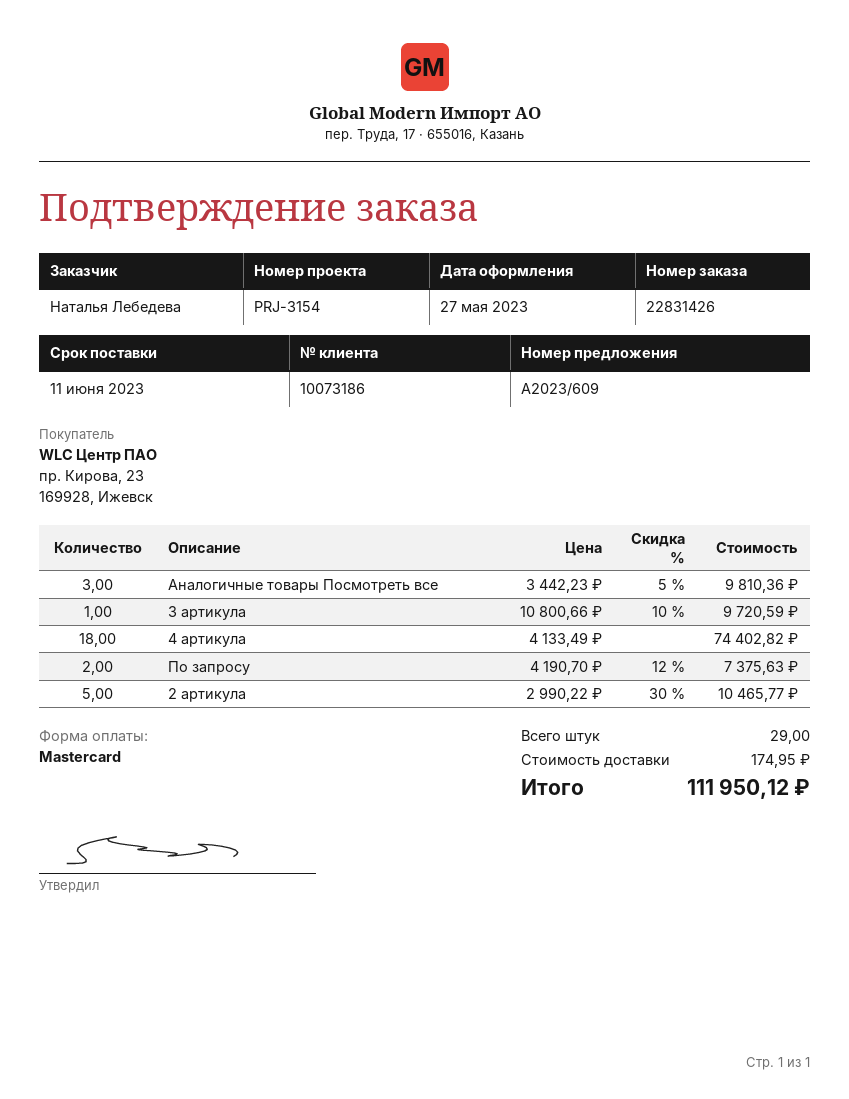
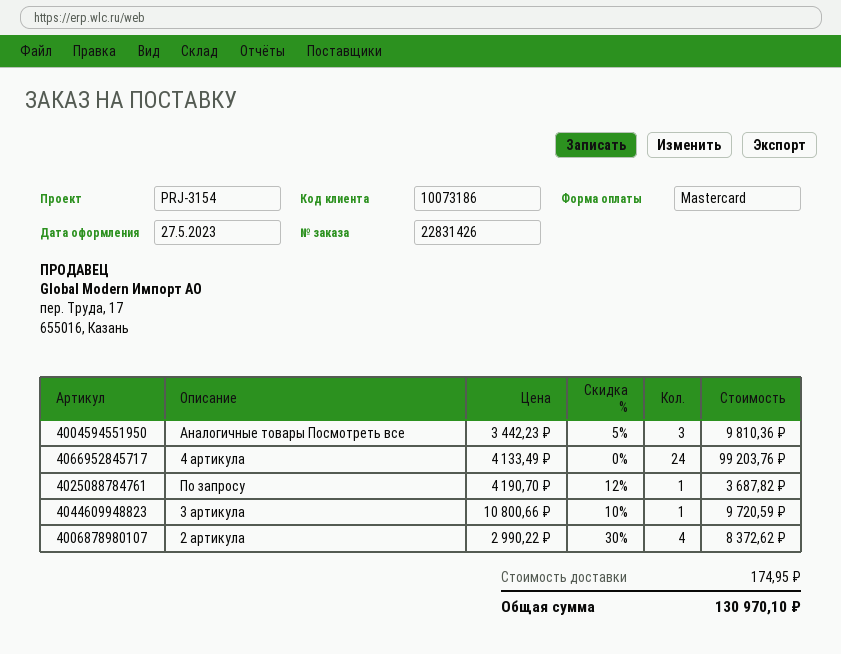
4 артикула: 18 x 4133.49 = 74402.82 -> 24 x 4133.49 = 99203.76
По запросу: 2 x 4190.70 - 12% = 7375.63 -> 1 x 4190.70 - 12% = 3687.82
2 артикула: 5 x 2990.22 - 30% = 10465.77 -> 4 x 2990.22 - 30% = 8372.62
total: 111950.12 -> 130970.10

